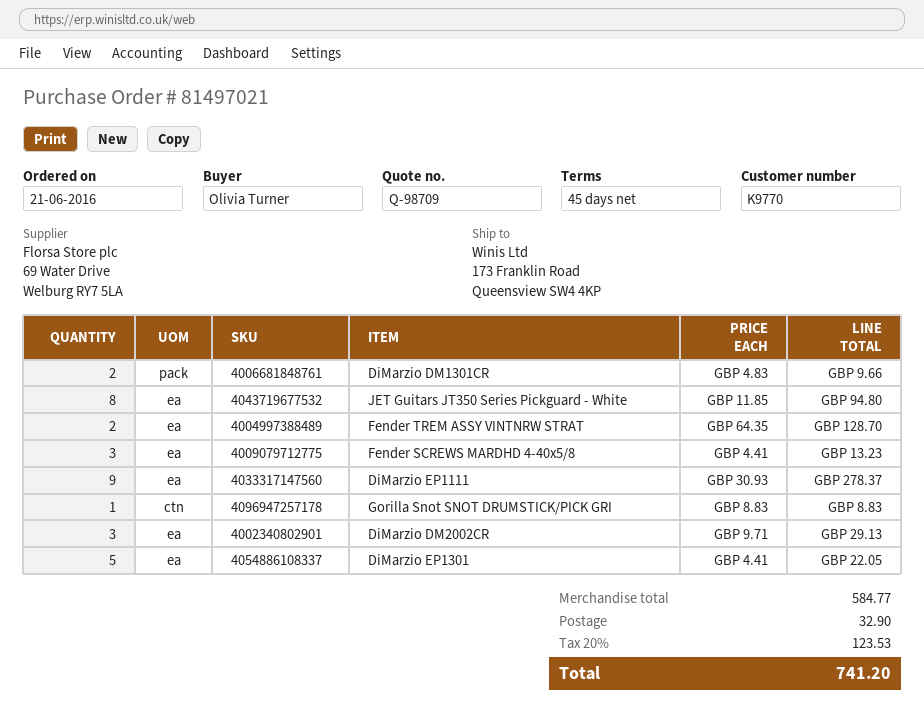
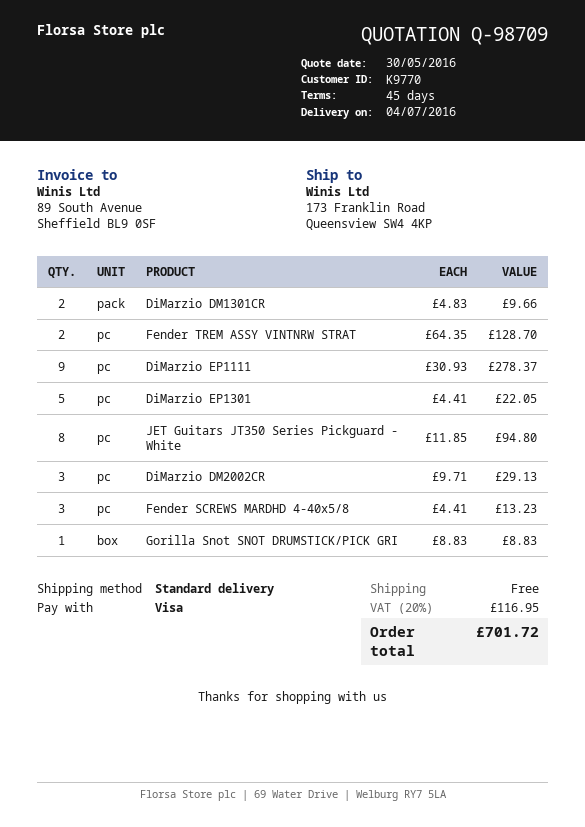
shipping: 32.90 -> 0.00
tax: 20% = 123.53 -> 20% = 116.95
total: 741.20 -> 701.72

